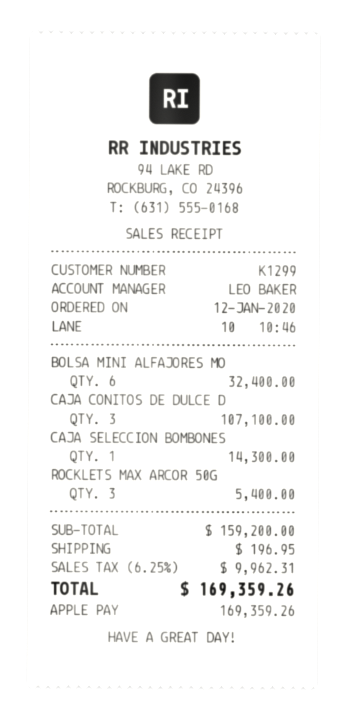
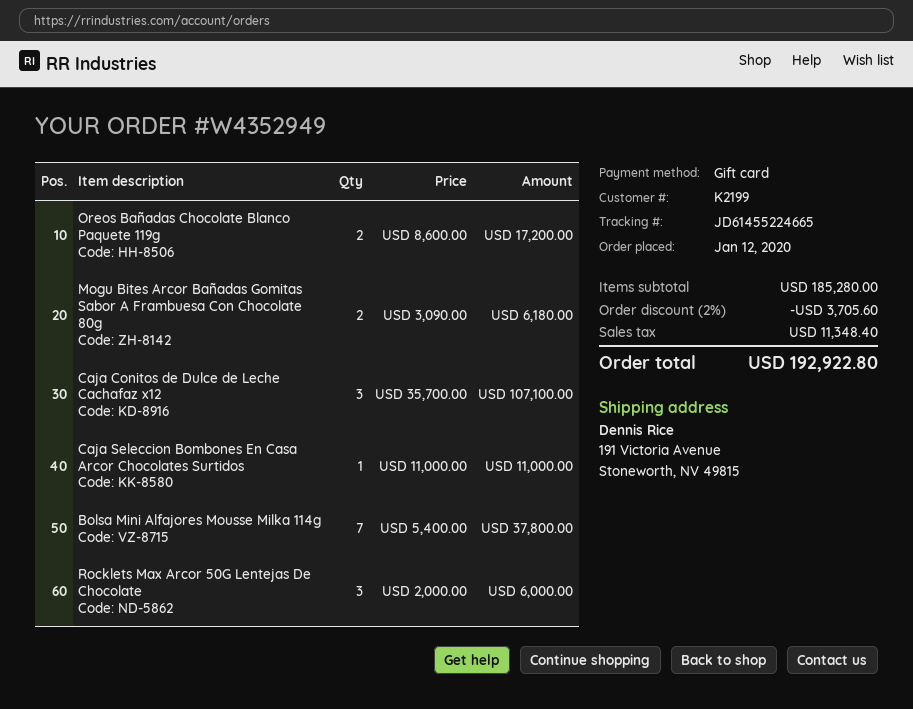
customer number: K1299 -> K2199
payment method: Apple Pay -> gift card
BOLSA MINI ALFAJORES MO: 6 for 32400.00 -> 7 for 37800.00
CAJA SELECCION BOMBONES: 1 for 14300.00 -> 1 for 11000.00
ROCKLETS MAX ARCOR 50G: 3 for 5400.00 -> 3 for 6000.00
Oreos Bañadas Chocolate Blanco Paquete 119g: none -> 2 for 17200.00
Mogu Bites Arcor Bañadas Gomitas Sabor A Frambuesa Con Chocolate 80g: none -> 2 for 6180.00
subtotal: 159200.00 -> 185280.00
discount: none -> 2% = 3705.60
shipping: 196.95 -> none
tax: 9962.31 -> 11348.40
total: 169359.26 -> 192922.80

